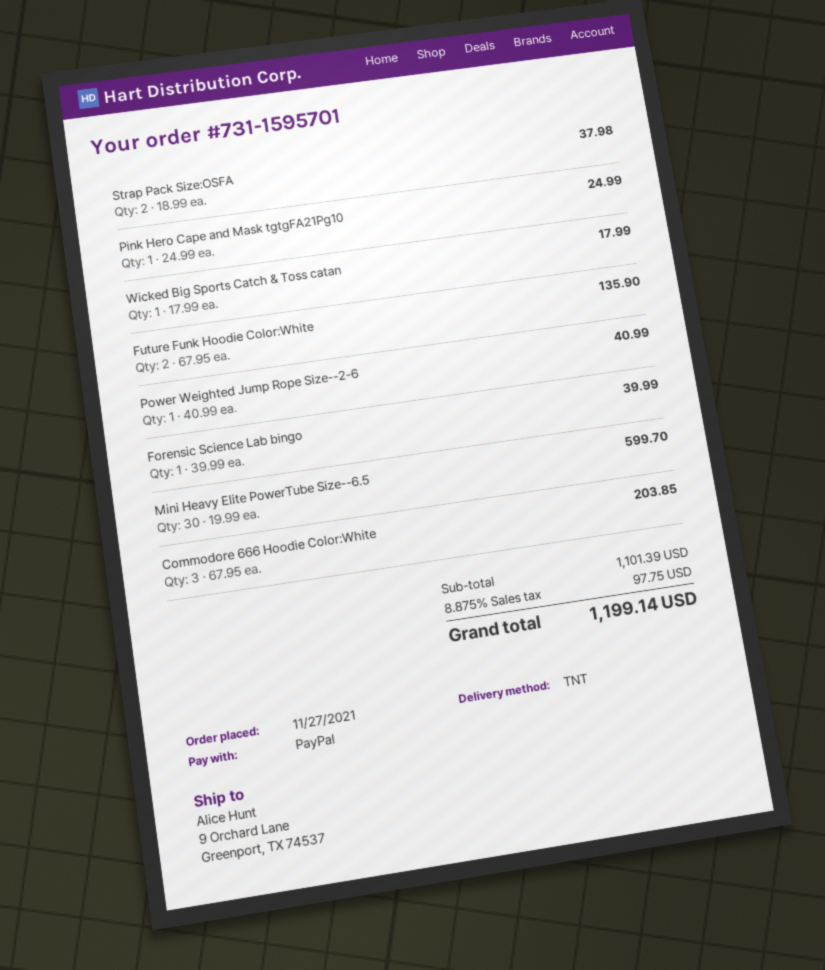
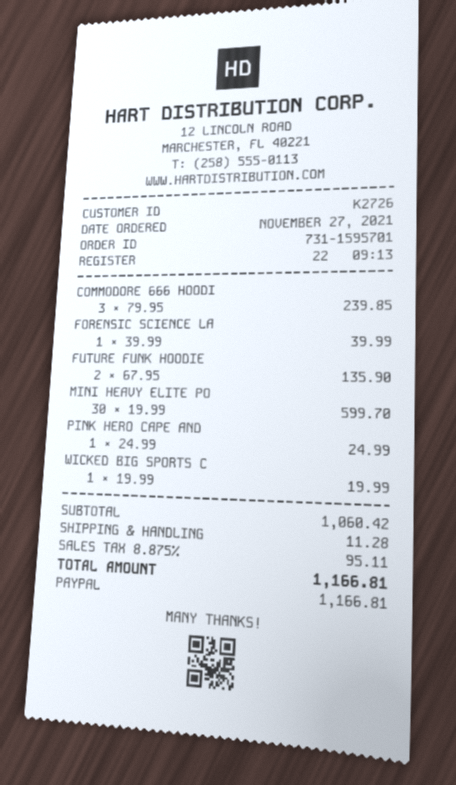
Strap Pack Size:OSFA: 2 x 18.99 = 37.98 -> none
Wicked Big Sports Catch & Toss catan: 1 x 17.99 = 17.99 -> 1 x 19.99 = 19.99
Power Weighted Jump Rope Size--2-6: 1 x 40.99 = 40.99 -> none
Commodore 666 Hoodie Color:White: 3 x 67.95 = 203.85 -> 3 x 79.95 = 239.85
subtotal: 1101.39 -> 1060.42
shipping: none -> 11.28
tax: 8.875% = 97.75 -> 8.875% = 95.11
total: 1199.14 -> 1166.81

